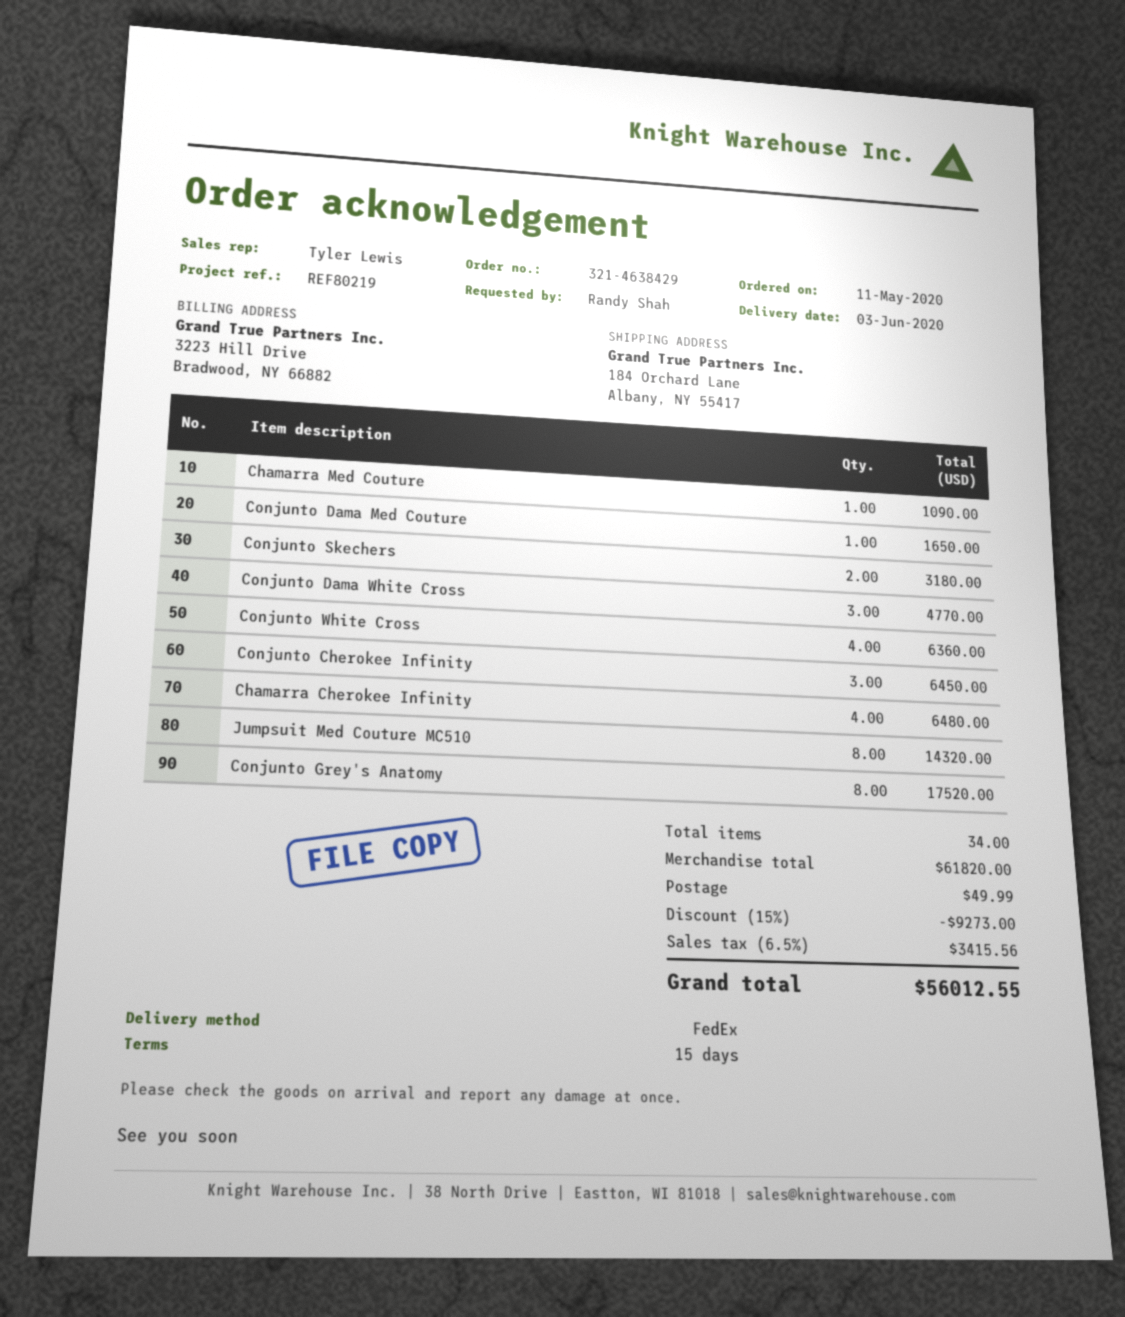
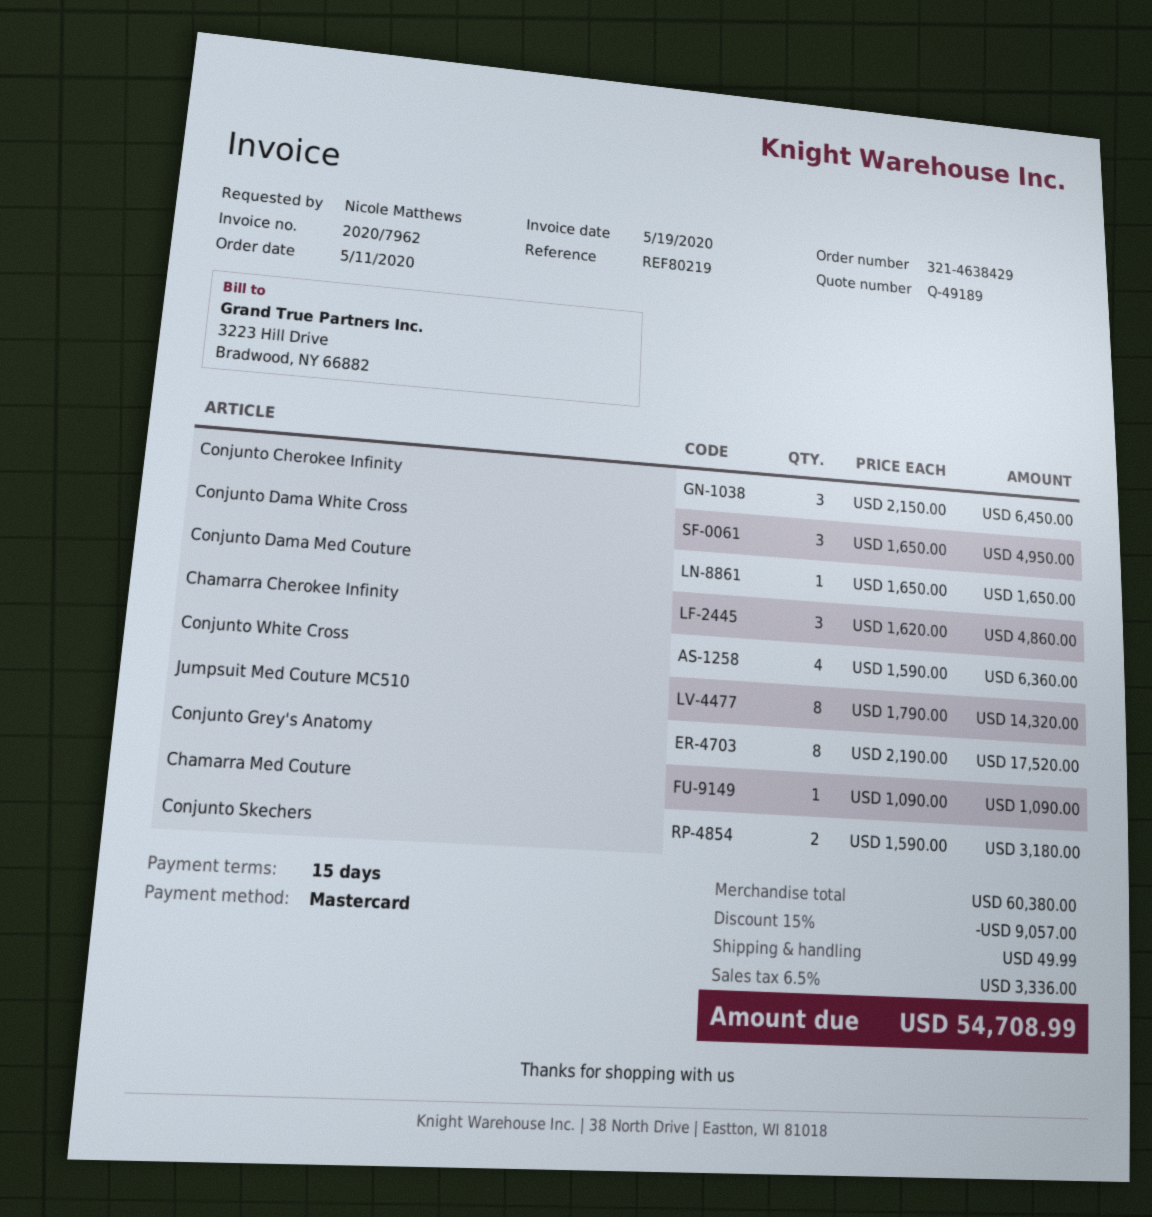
ordered by: Randy Shah -> Nicole Matthews
Conjunto Dama White Cross: 3 for 4770.00 -> 3 for 4950.00
Chamarra Cherokee Infinity: 4 for 6480.00 -> 3 for 4860.00
subtotal: 61820.00 -> 60380.00
discount: 15% = 9273.00 -> 15% = 9057.00
tax: 6.5% = 3415.56 -> 6.5% = 3336.00
total: 56012.55 -> 54708.99

